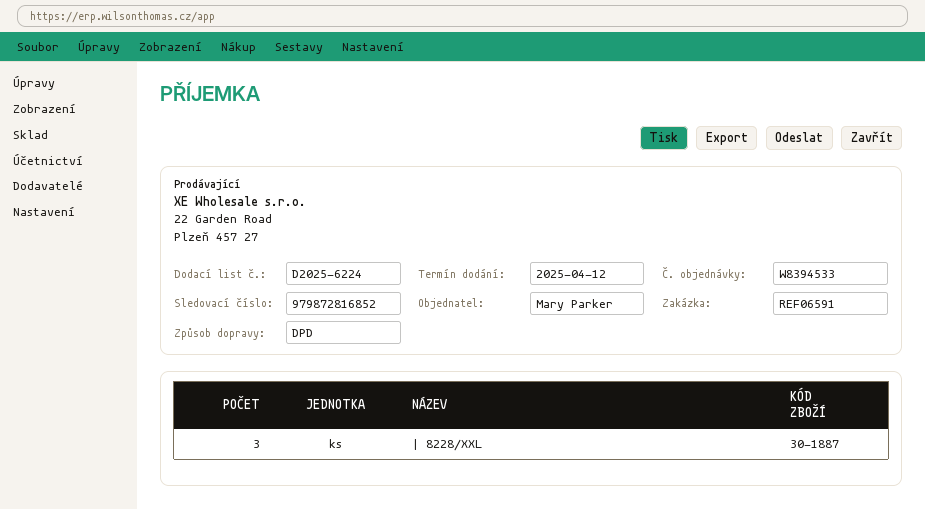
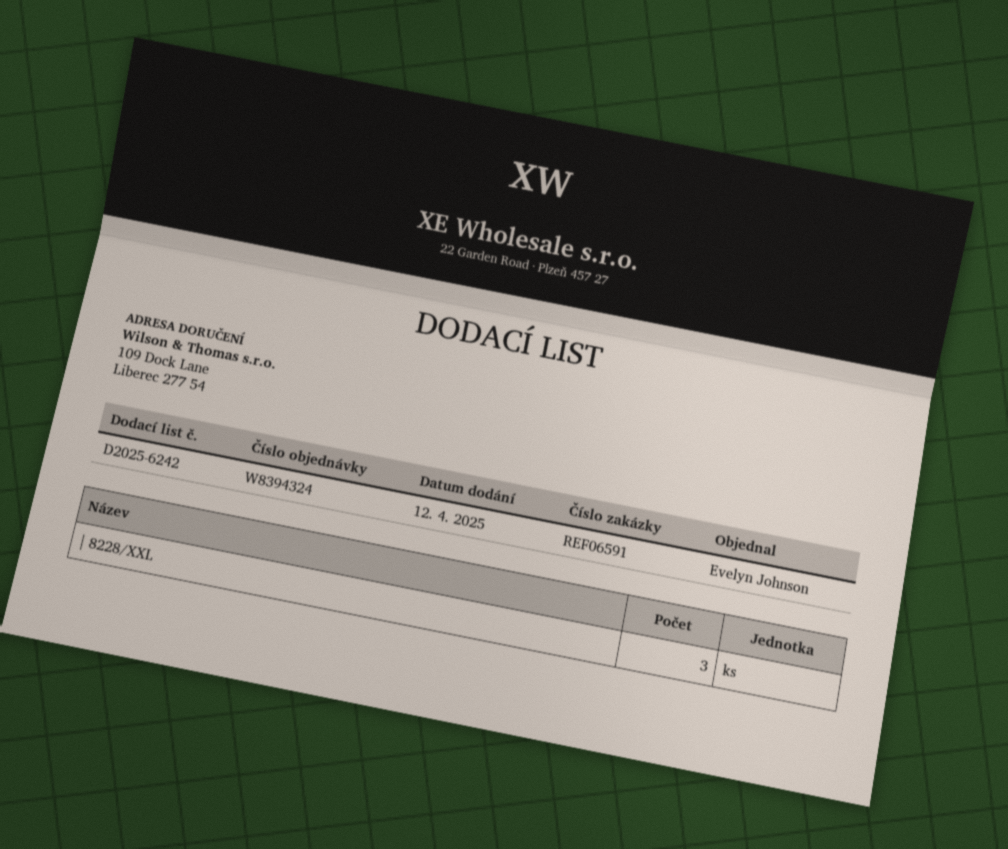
order number: W8394533 -> W8394324
delivery note number: D2025-6224 -> D2025-6242
ordered by: Mary Parker -> Evelyn Johnson

